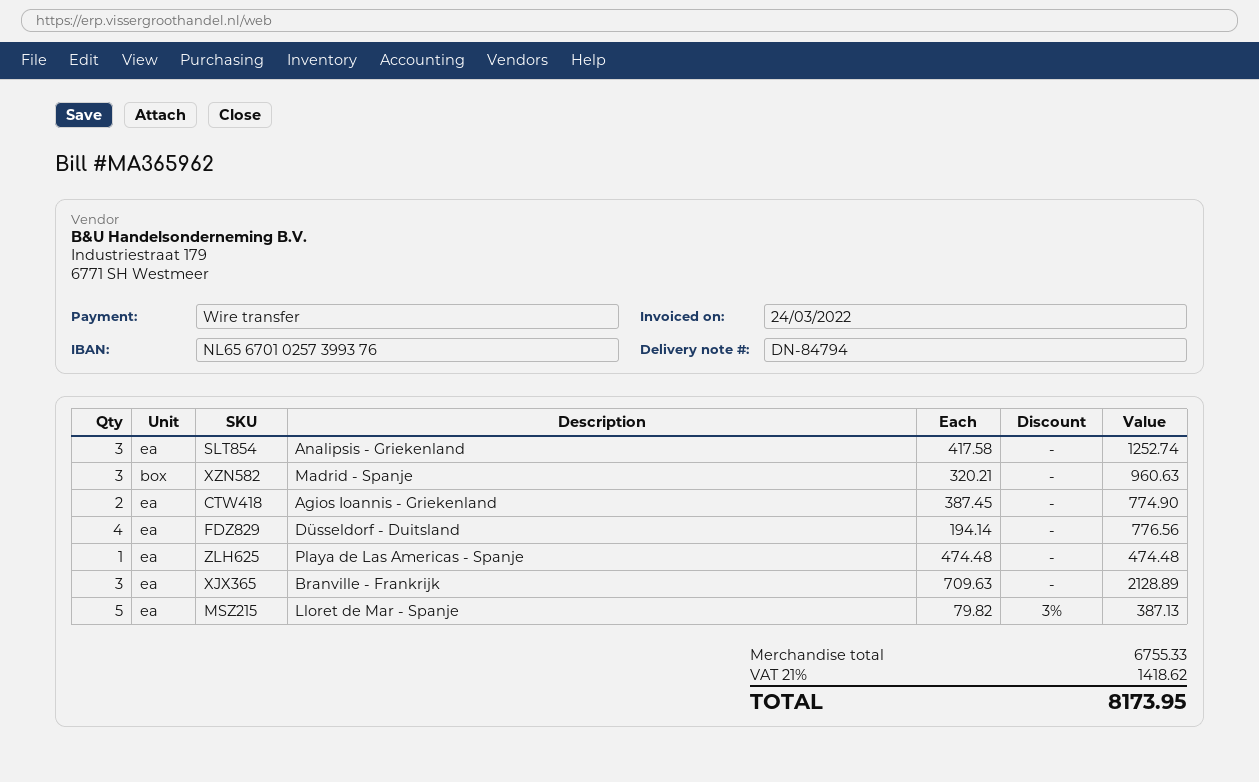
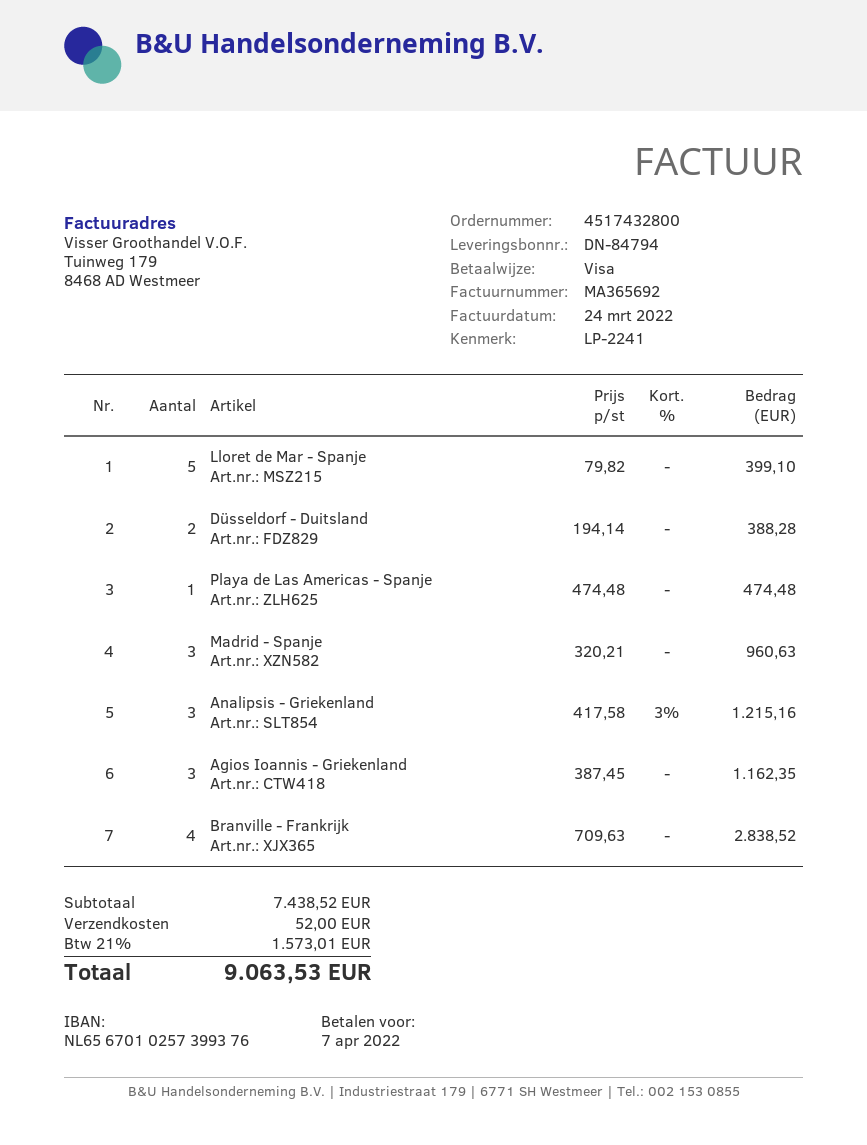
invoice number: MA365962 -> MA365692
payment method: bank transfer -> Visa
Analipsis - Griekenland: 3 x 417.58 = 1252.74 -> 3 x 417.58 - 3% = 1215.16
Agios Ioannis - Griekenland: 2 x 387.45 = 774.90 -> 3 x 387.45 = 1162.35
Düsseldorf - Duitsland: 4 x 194.14 = 776.56 -> 2 x 194.14 = 388.28
Branville - Frankrijk: 3 x 709.63 = 2128.89 -> 4 x 709.63 = 2838.52
Lloret de Mar - Spanje: 5 x 79.82 - 3% = 387.13 -> 5 x 79.82 = 399.10
subtotal: 6755.33 -> 7438.52
shipping: none -> 52.00
tax: 21% = 1418.62 -> 21% = 1573.01
total: 8173.95 -> 9063.53

